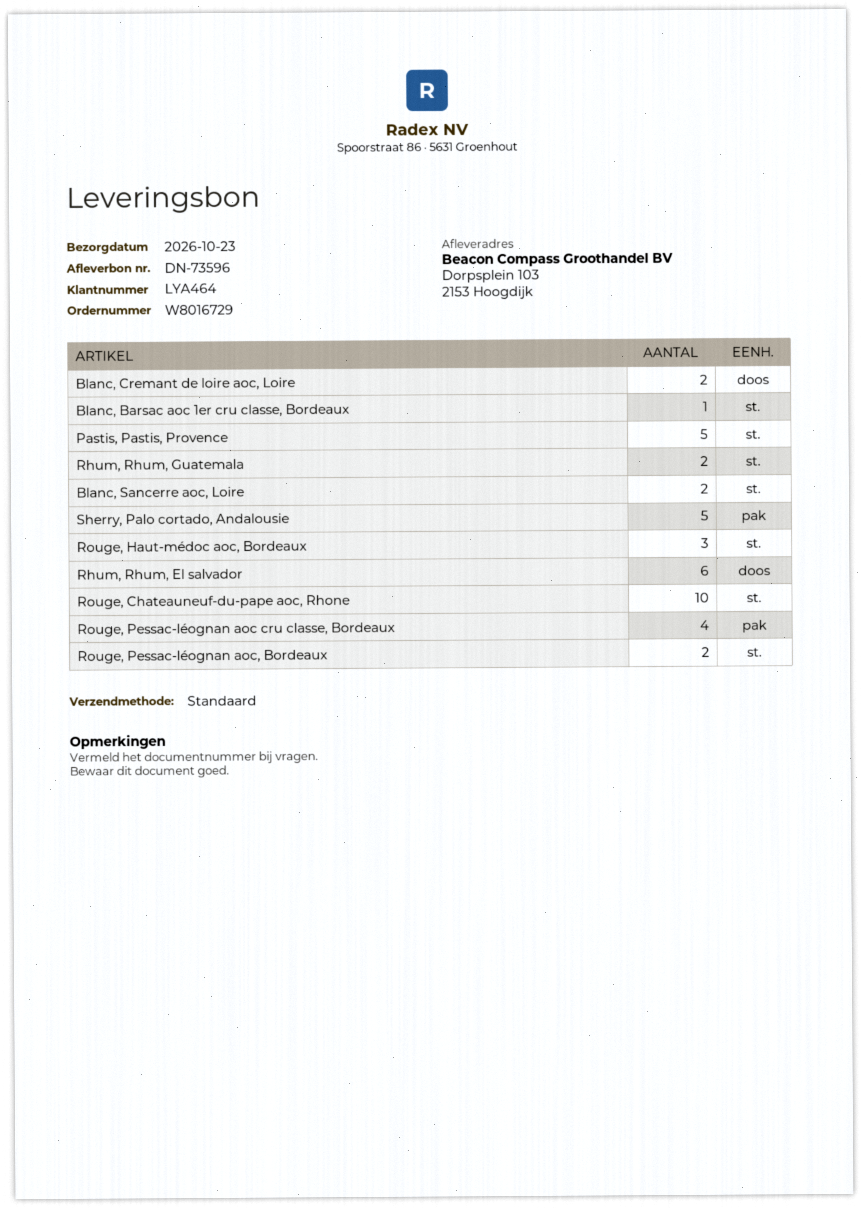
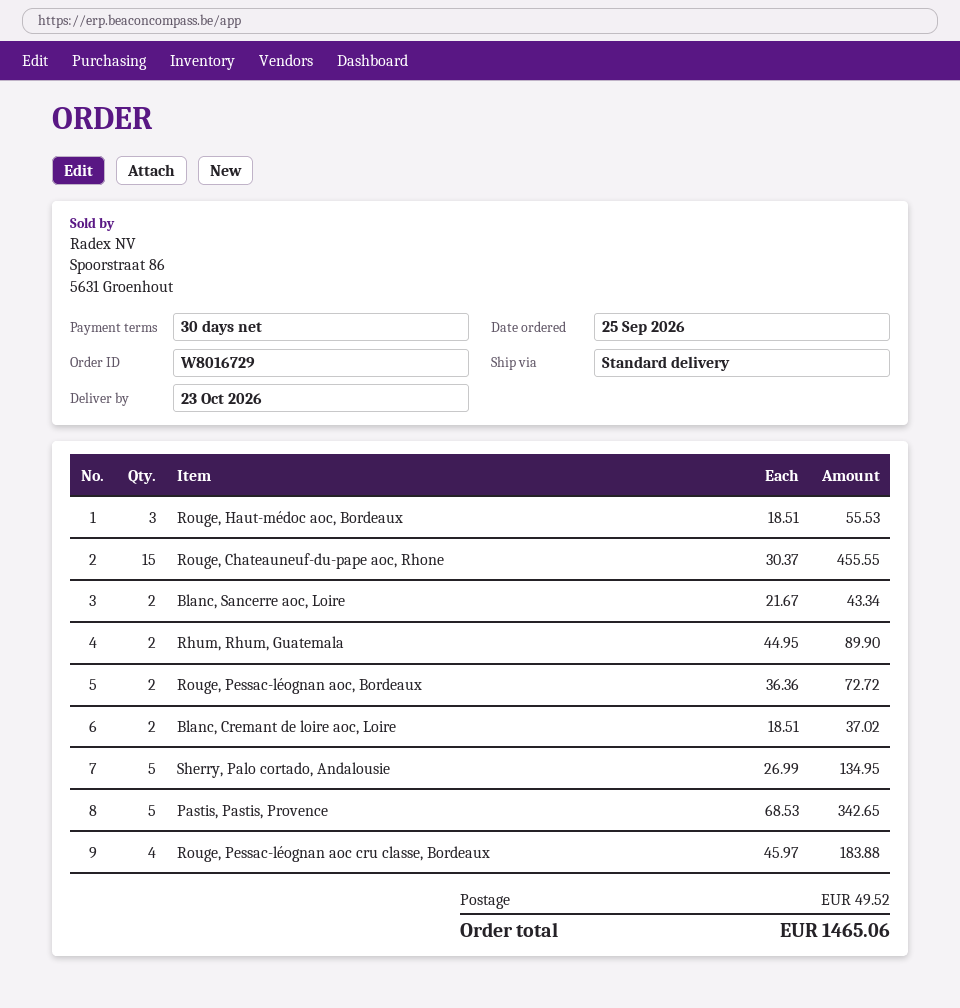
Blanc, Barsac aoc 1er cru classe, Bordeaux: 1 -> none
Rhum, Rhum, El salvador: 6 -> none
Rouge, Chateauneuf-du-pape aoc, Rhone: 10 -> 15

